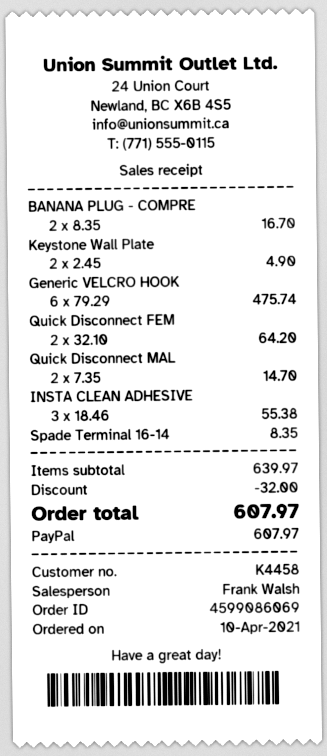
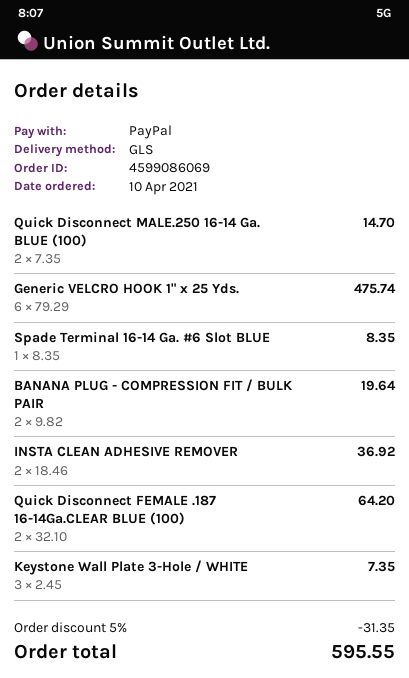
BANANA PLUG - COMPRE: 2 x 8.35 = 16.70 -> 2 x 9.82 = 19.64
Keystone Wall Plate: 2 x 2.45 = 4.90 -> 3 x 2.45 = 7.35
INSTA CLEAN ADHESIVE: 3 x 18.46 = 55.38 -> 2 x 18.46 = 36.92
discount: 32.00 -> 31.35
total: 607.97 -> 595.55

